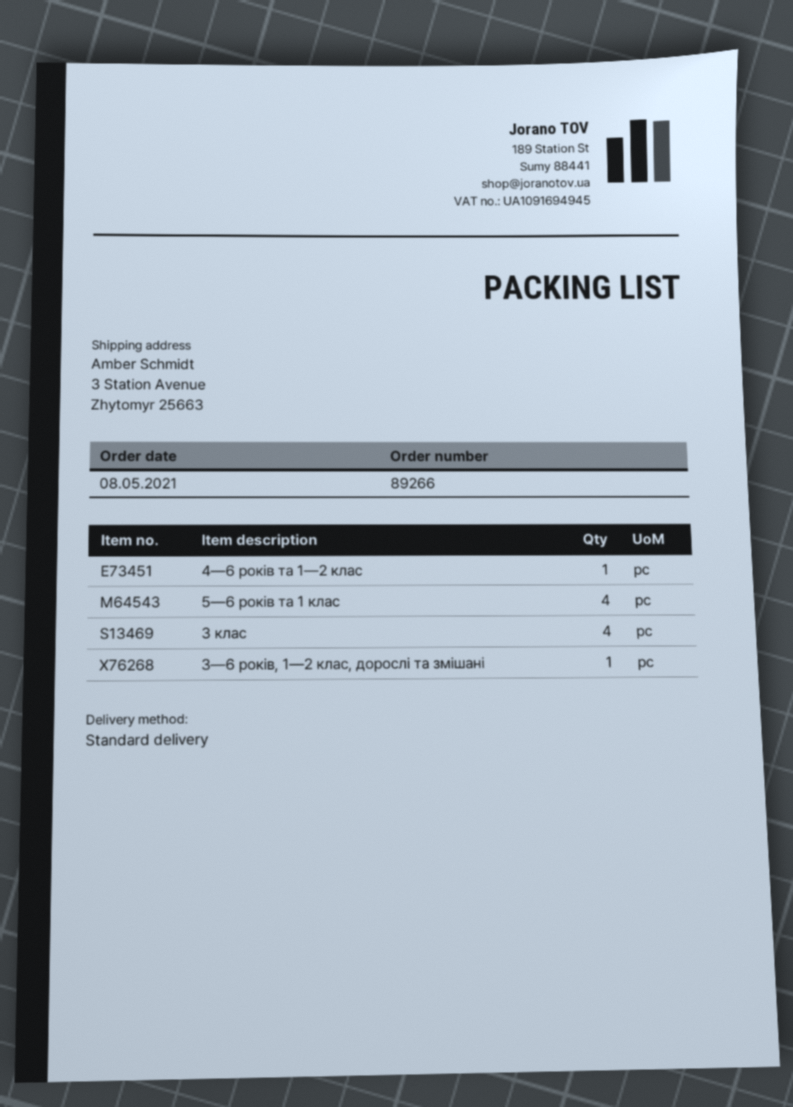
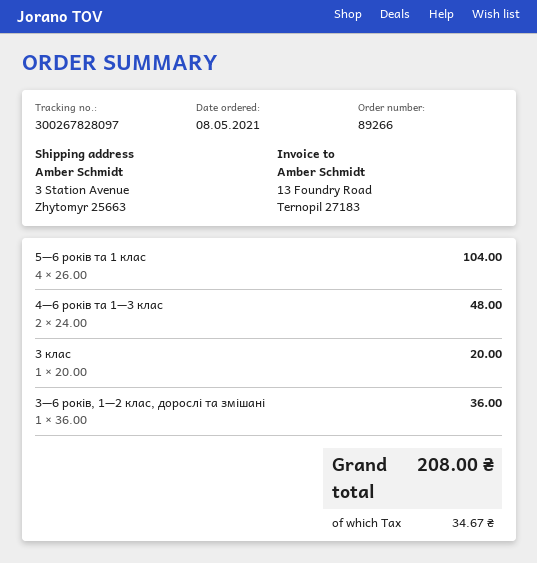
4—6 років та 1—2 клас: 1 -> none
3 клас: 4 -> 1
4—6 років та 1—3 клас: none -> 2

